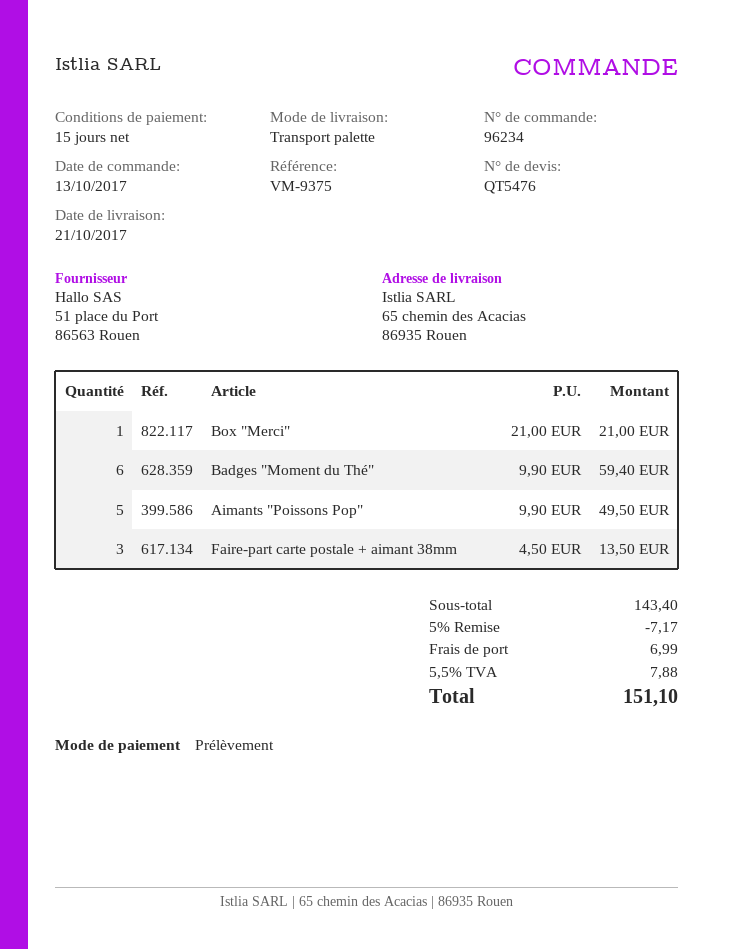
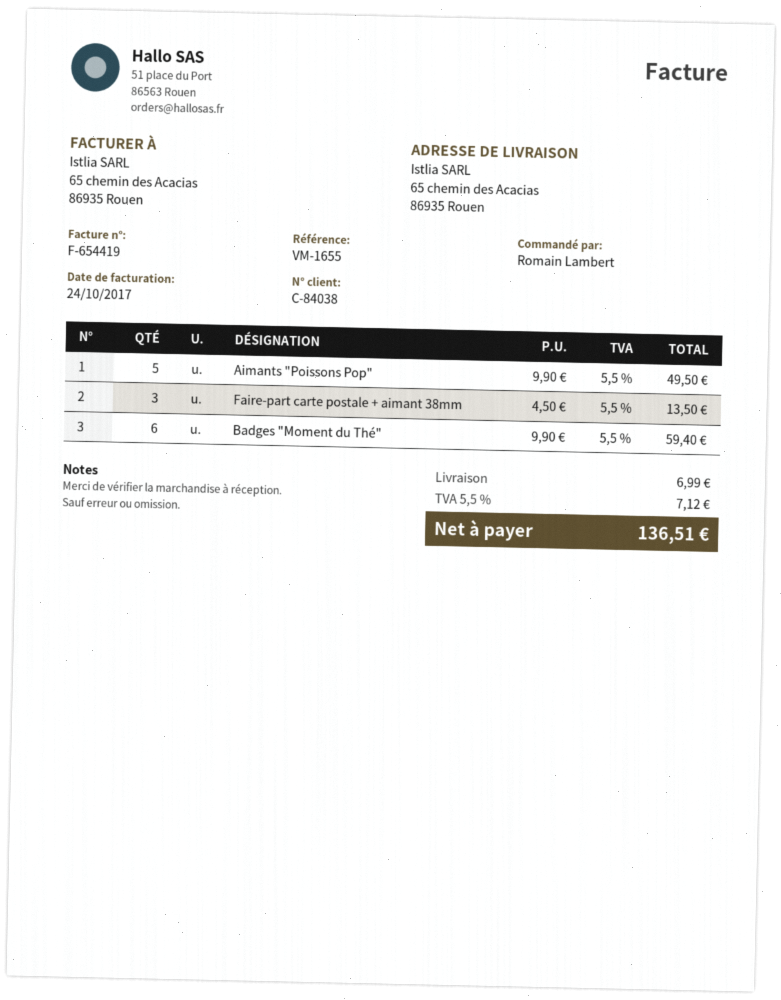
reference: VM-9375 -> VM-1655
Box "Merci": 1 x 21.00 = 21.00 -> none
discount: 5% = 7.17 -> none
tax: 5.5% = 7.88 -> 5.5% = 7.12
total: 151.10 -> 136.51

